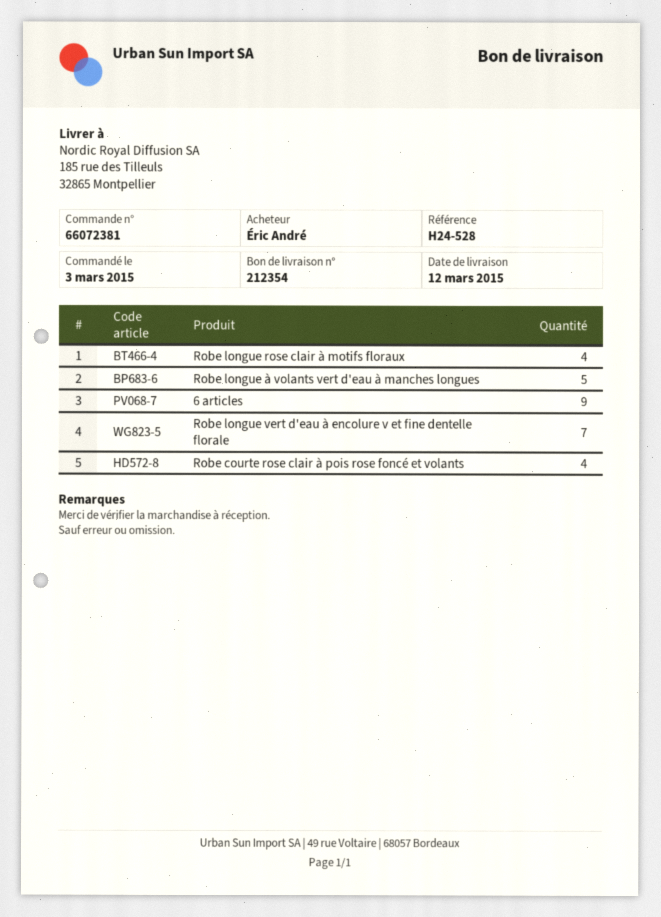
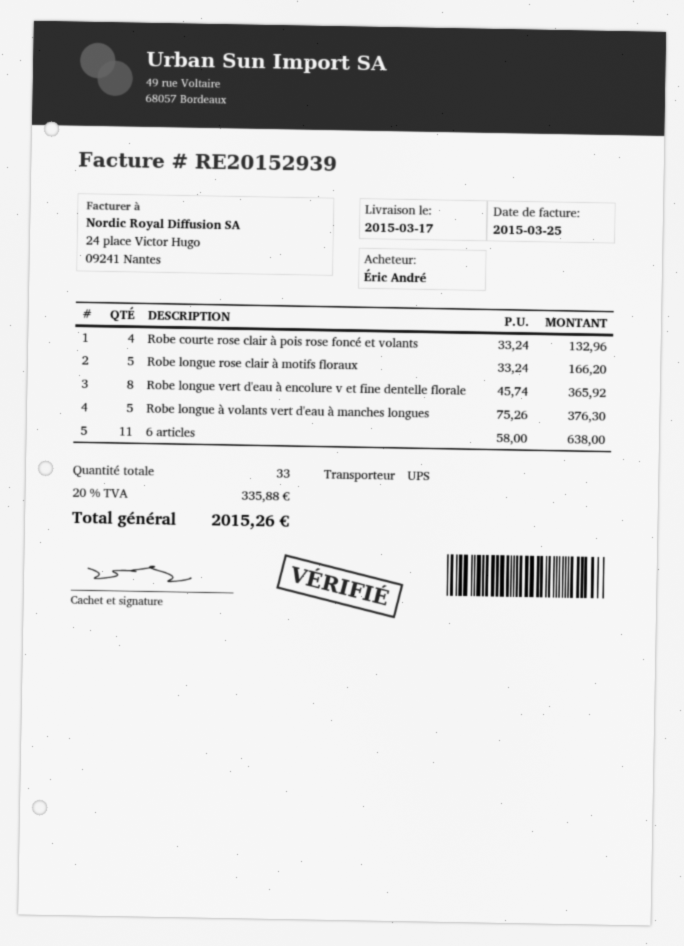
delivery date: 2015-03-12 -> 2015-03-17
Robe longue rose clair à motifs floraux: 4 -> 5
6 articles: 9 -> 11
Robe longue vert d'eau à encolure v et fine dentelle florale: 7 -> 8

